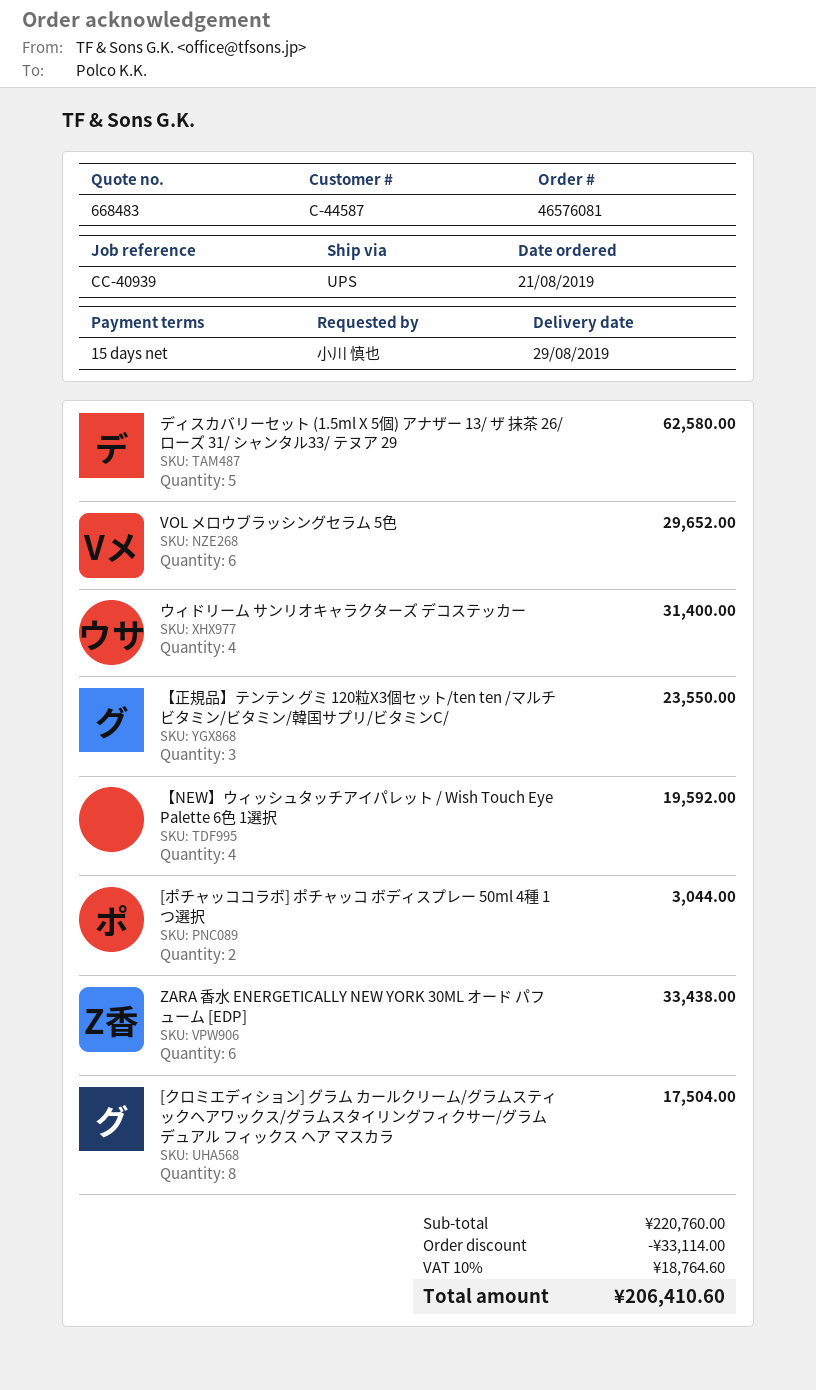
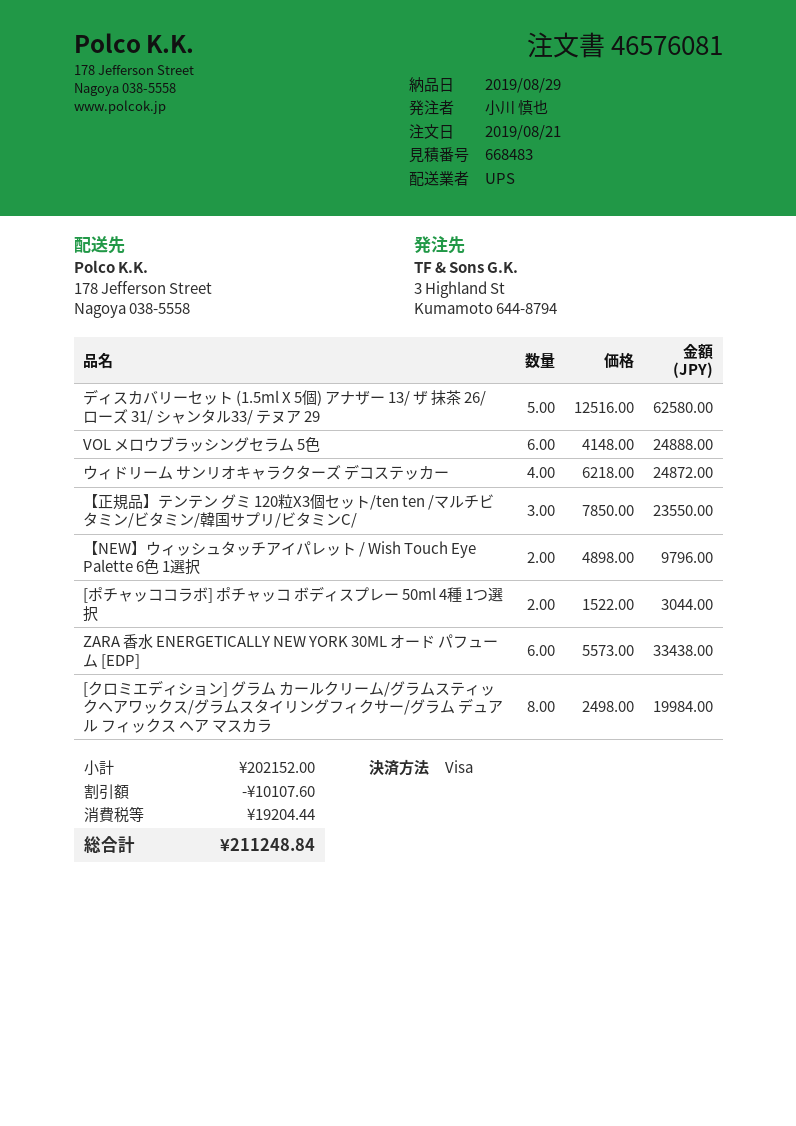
VOL メロウブラッシングセラム 5色: 6 for 29652.00 -> 6 for 24888.00
ウィドリーム サンリオキャラクターズ デコステッカー: 4 for 31400.00 -> 4 for 24872.00
【NEW】ウィッシュタッチアイパレット / Wish Touch Eye Palette 6色 1選択: 4 for 19592.00 -> 2 for 9796.00
[クロミエディション] グラム カールクリーム/グラムスティックヘアワックス/グラムスタイリングフィクサー/グラム デュアル フィックス ヘア マスカラ: 8 for 17504.00 -> 8 for 19984.00
subtotal: 220760.00 -> 202152.00
discount: 33114.00 -> 10107.60
tax: 18764.60 -> 19204.44
total: 206410.60 -> 211248.84

